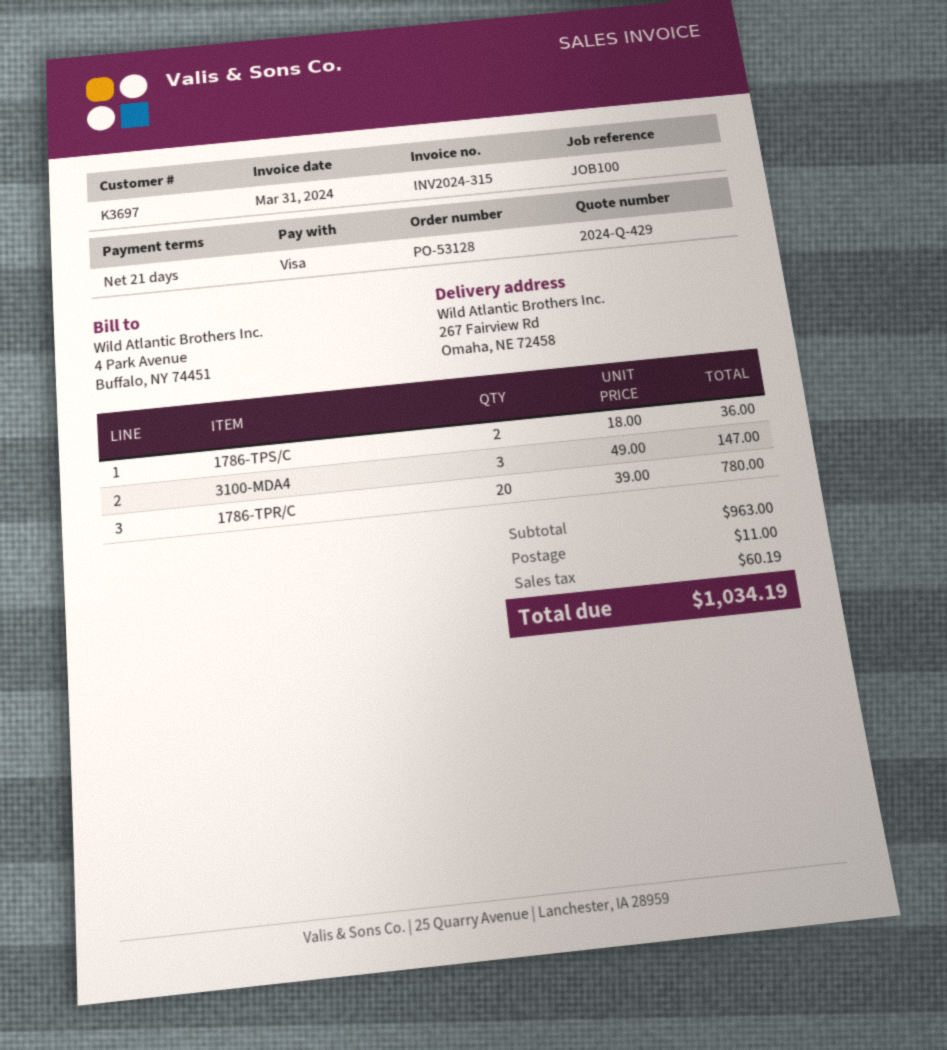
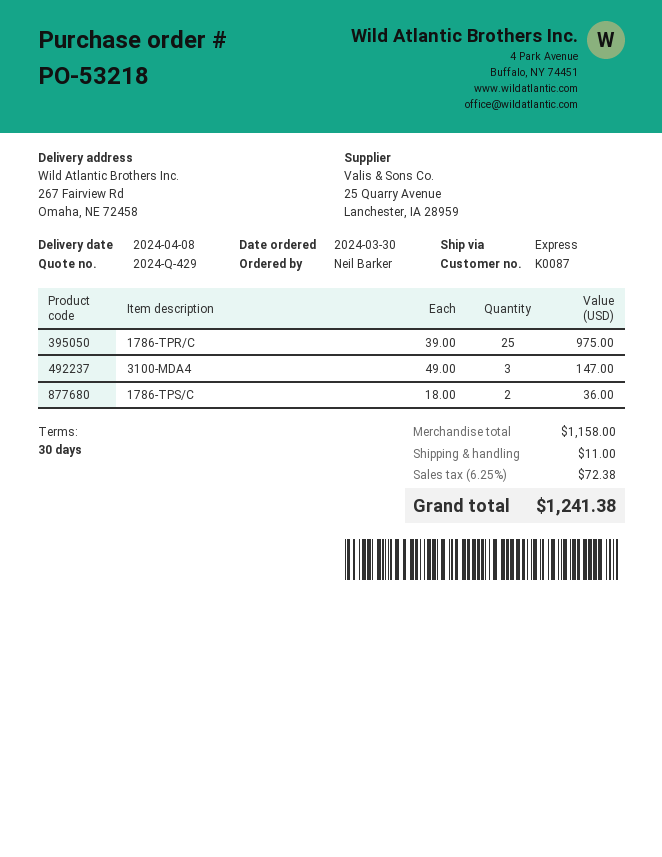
order number: PO-53128 -> PO-53218
payment terms: 21 days -> 30 days
customer number: K3697 -> K0087
1786-TPR/C: 20 x 39.00 = 780.00 -> 25 x 39.00 = 975.00
subtotal: 963.00 -> 1158.00
tax: 60.19 -> 72.38
total: 1034.19 -> 1241.38

